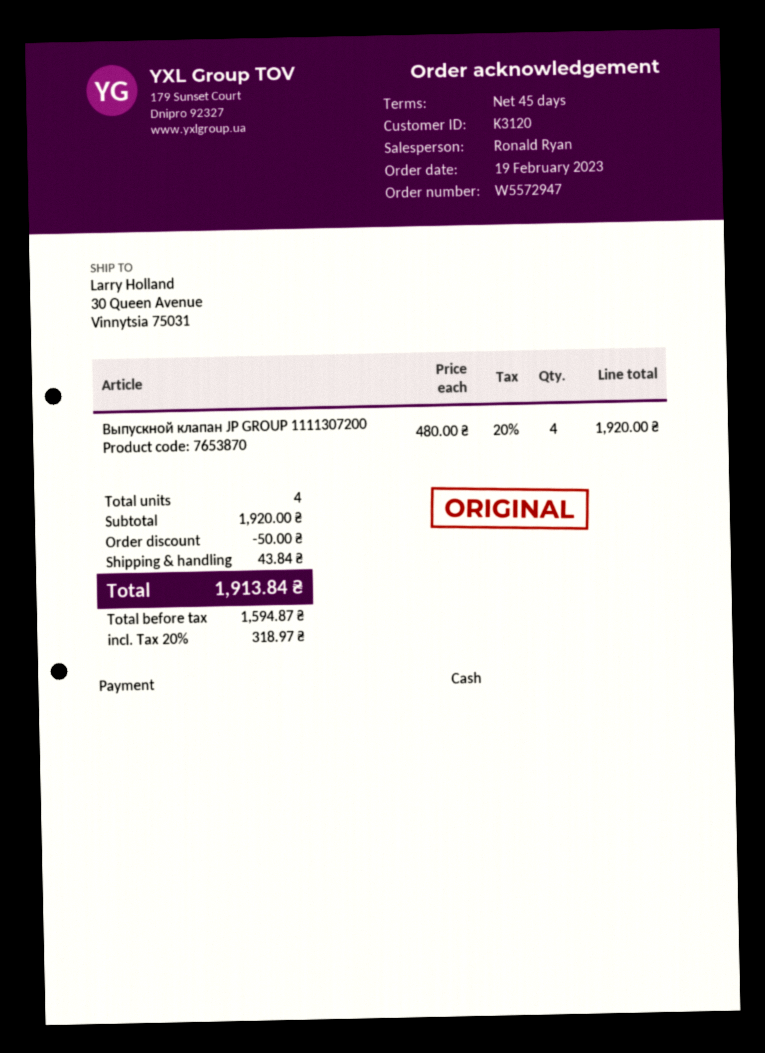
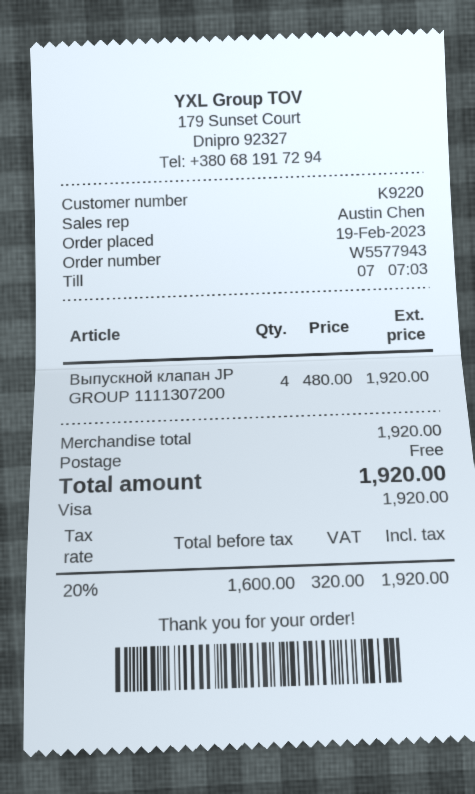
order number: W5572947 -> W5577943
customer number: K3120 -> K9220
sales rep: Ronald Ryan -> Austin Chen
payment method: cash -> Visa
discount: 50.00 -> none
shipping: 43.84 -> 0.00
net: 1594.87 -> 1600.00
tax: 20% = 318.97 -> 20% = 320.00
total: 1913.84 -> 1920.00

